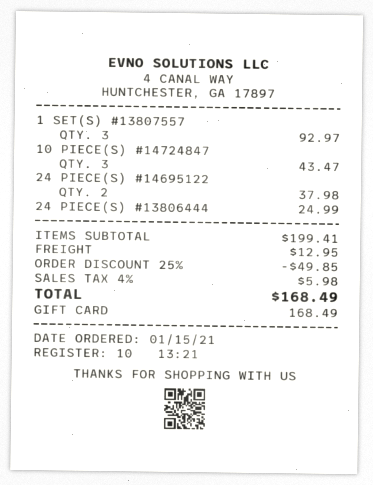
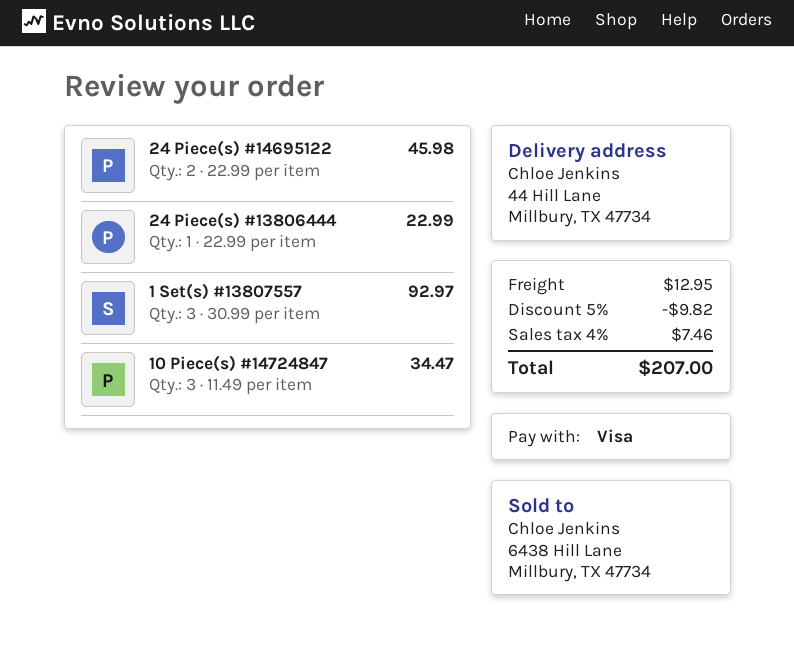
payment method: gift card -> Visa
10 PIECE(S) #14724847: 3 for 43.47 -> 3 for 34.47
24 PIECE(S) #14695122: 2 for 37.98 -> 2 for 45.98
24 PIECE(S) #13806444: 1 for 24.99 -> 1 for 22.99
discount: 25% = 49.85 -> 5% = 9.82
tax: 4% = 5.98 -> 4% = 7.46
total: 168.49 -> 207.00

